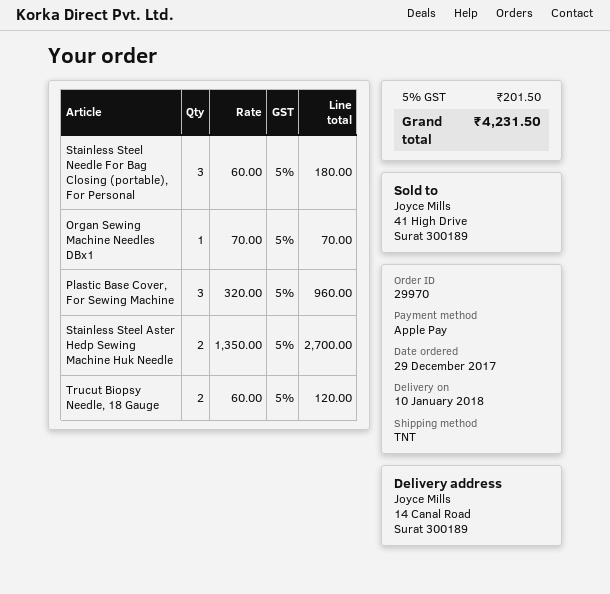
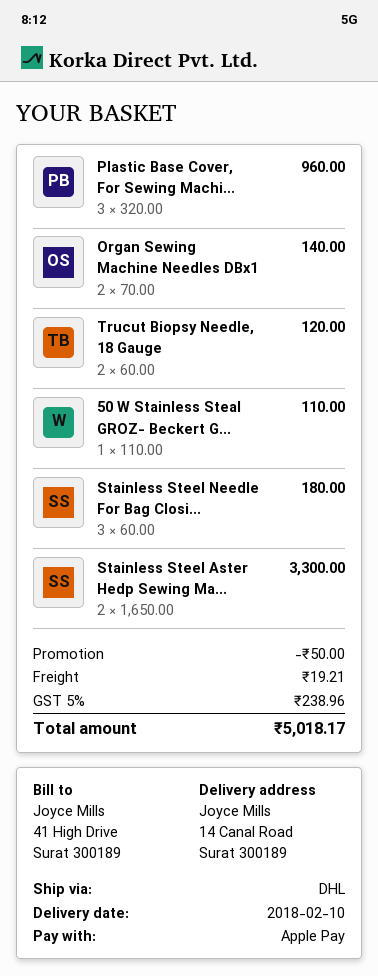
delivery date: 2018-01-10 -> 2018-02-10
shipping method: TNT -> DHL
Organ Sewing Machine Needles DBx1: 1 x 70.00 = 70.00 -> 2 x 70.00 = 140.00
Stainless Steel Aster Hedp Sewing Machine Huk Needle: 2 x 1350.00 = 2700.00 -> 2 x 1650.00 = 3300.00
50 W Stainless Steal GROZ- Beckert G...: none -> 1 x 110.00 = 110.00
discount: none -> 50.00
shipping: none -> 19.21
tax: 5% = 201.50 -> 5% = 238.96
total: 4231.50 -> 5018.17

